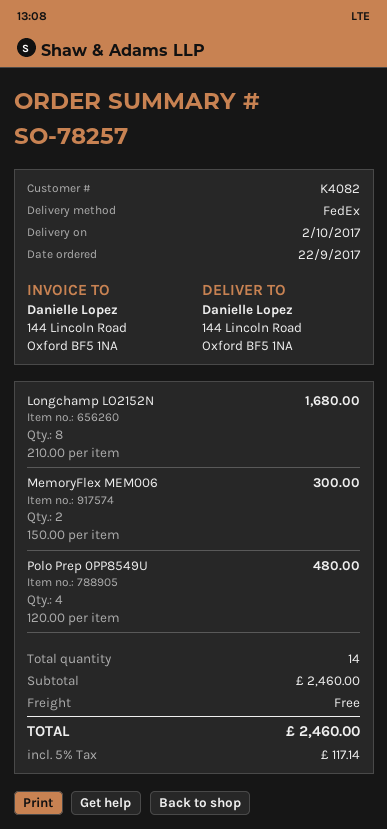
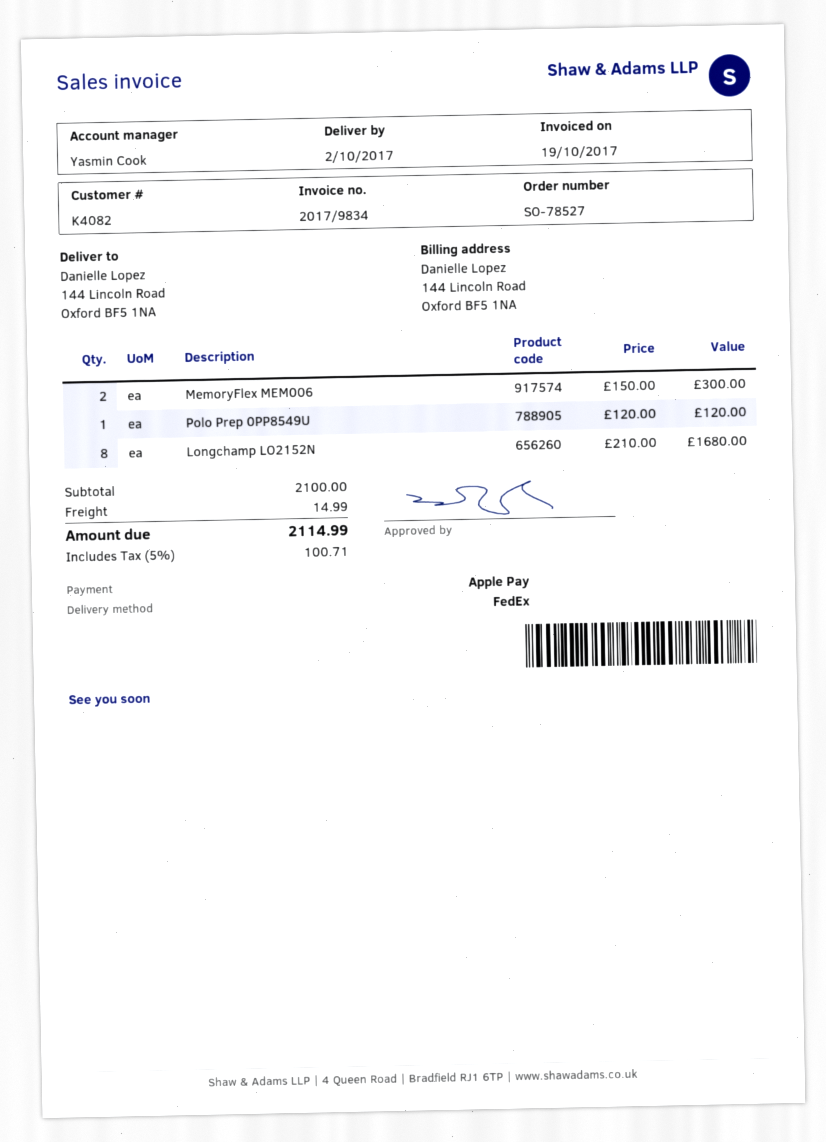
order number: SO-78257 -> SO-78527
Polo Prep 0PP8549U: 4 x 120.00 = 480.00 -> 1 x 120.00 = 120.00
subtotal: 2460.00 -> 2100.00
shipping: 0.00 -> 14.99
tax: 5% = 117.14 -> 5% = 100.71
total: 2460.00 -> 2114.99

